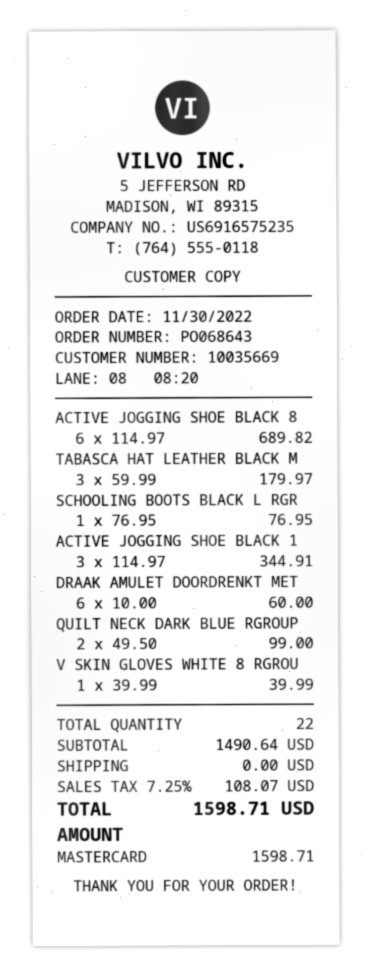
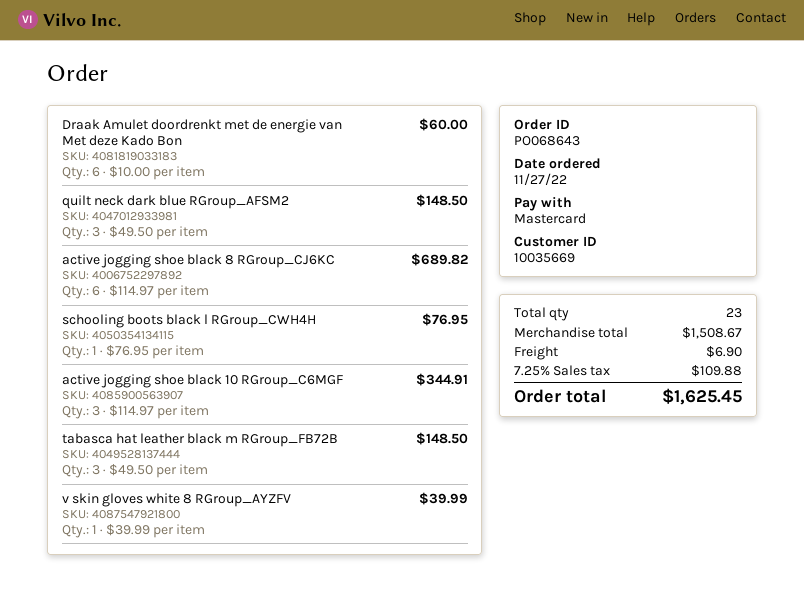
order date: 2022-11-30 -> 2022-11-27
TABASCA HAT LEATHER BLACK M: 3 x 59.99 = 179.97 -> 3 x 49.50 = 148.50
QUILT NECK DARK BLUE RGROUP: 2 x 49.50 = 99.00 -> 3 x 49.50 = 148.50
total quantity: 22 -> 23
subtotal: 1490.64 -> 1508.67
shipping: 0.00 -> 6.90
tax: 7.25% = 108.07 -> 7.25% = 109.88
total: 1598.71 -> 1625.45

